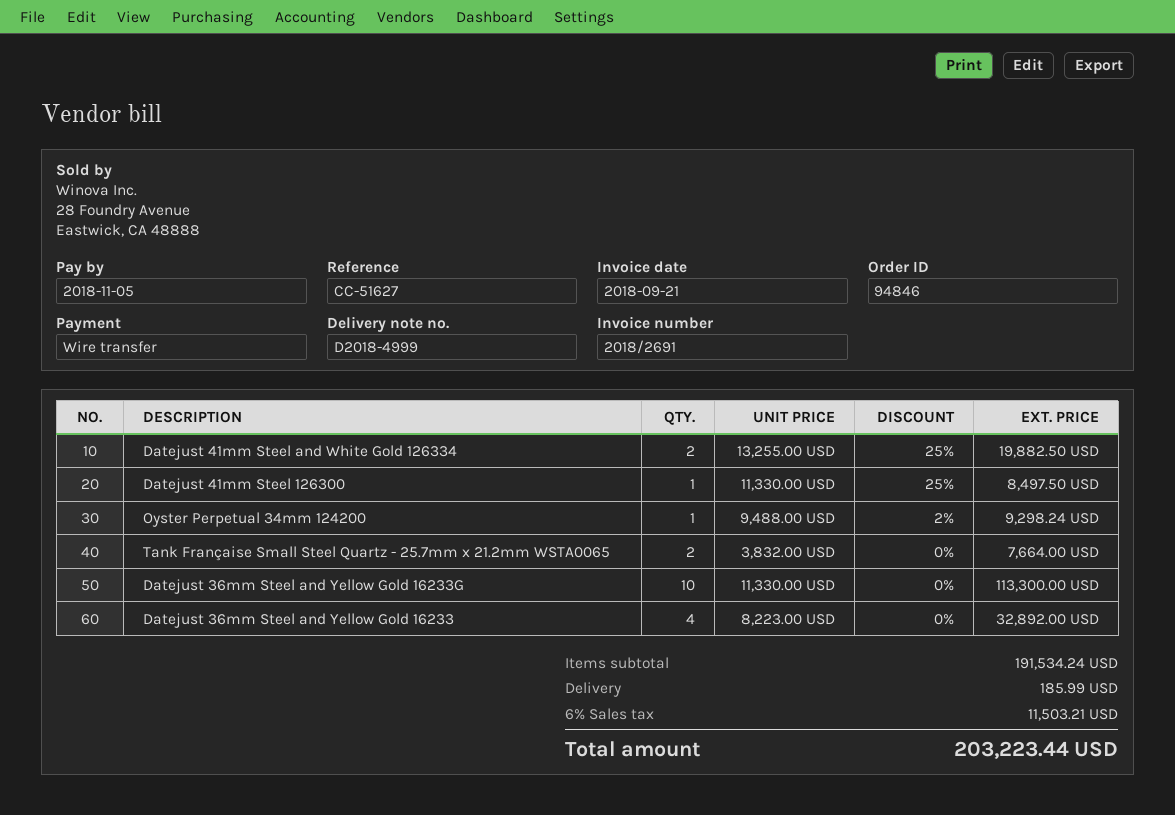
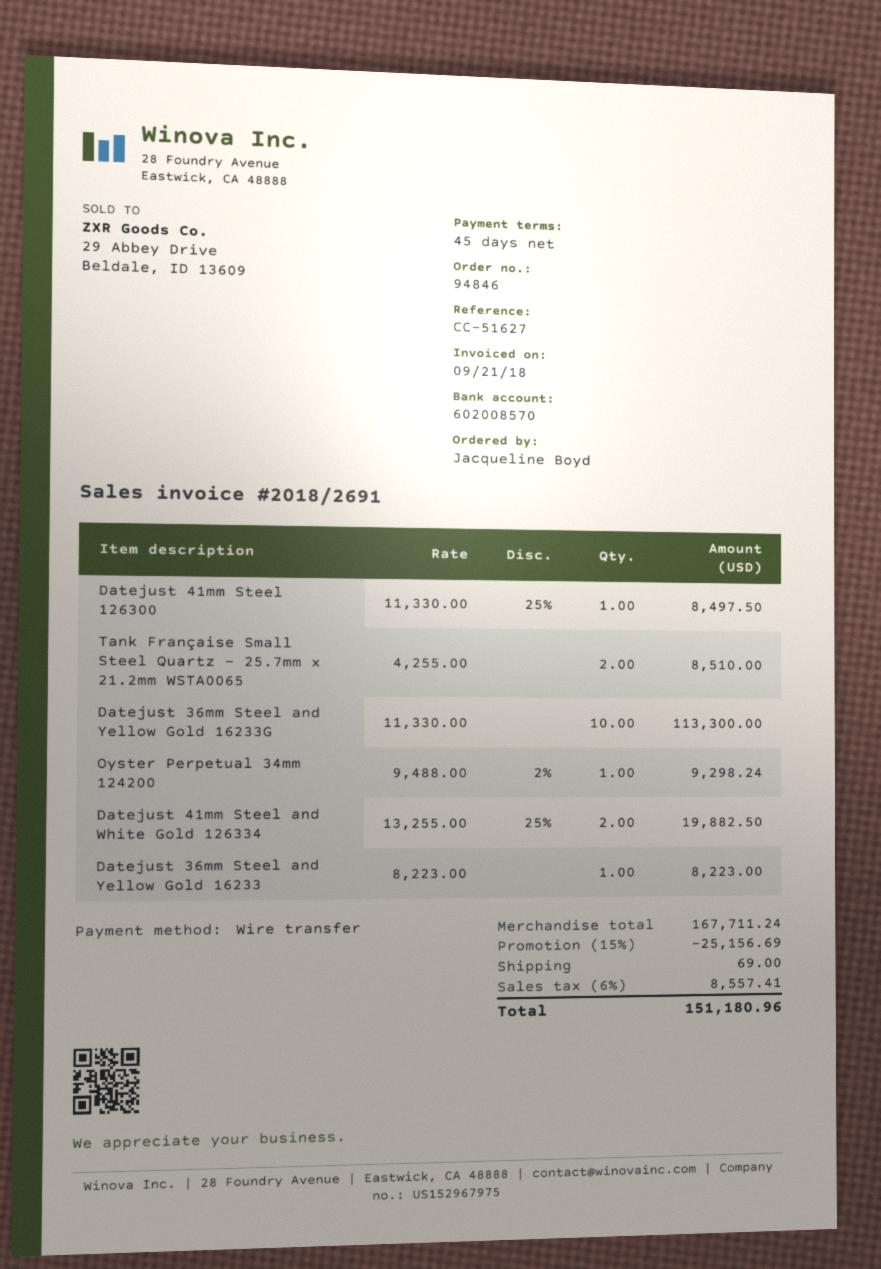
Tank Française Small Steel Quartz - 25.7mm x 21.2mm WSTA0065: 2 x 3832.00 = 7664.00 -> 2 x 4255.00 = 8510.00
Datejust 36mm Steel and Yellow Gold 16233: 4 x 8223.00 = 32892.00 -> 1 x 8223.00 = 8223.00
subtotal: 191534.24 -> 167711.24
discount: none -> 15% = 25156.69
shipping: 185.99 -> 69.00
tax: 6% = 11503.21 -> 6% = 8557.41
total: 203223.44 -> 151180.96

